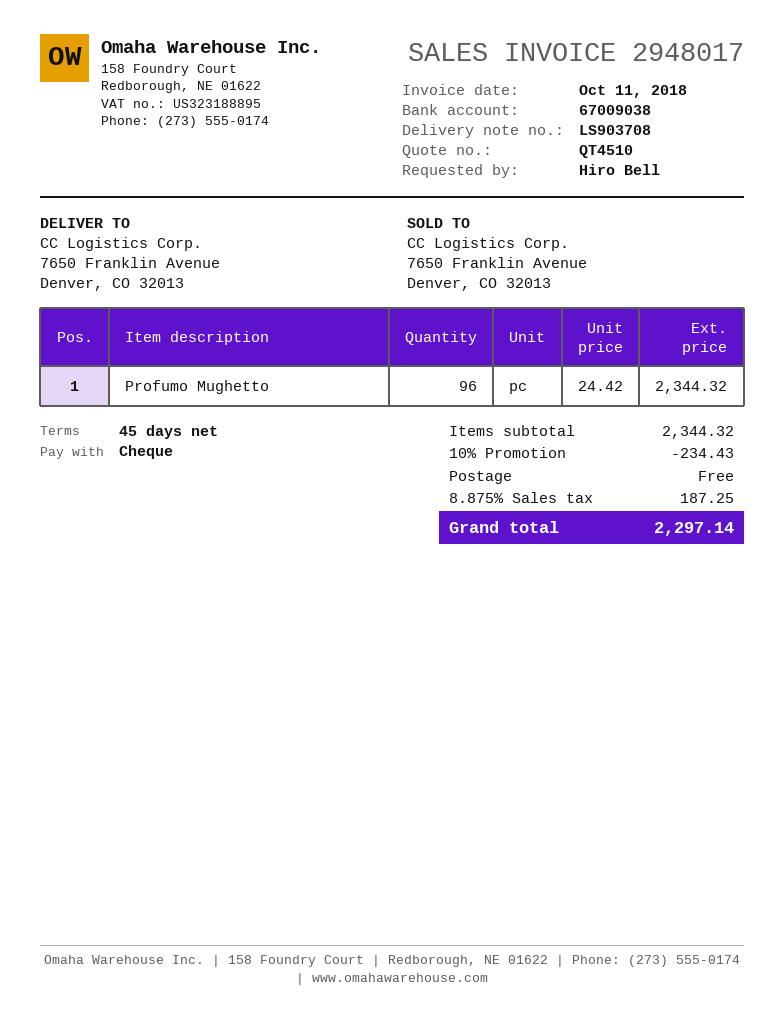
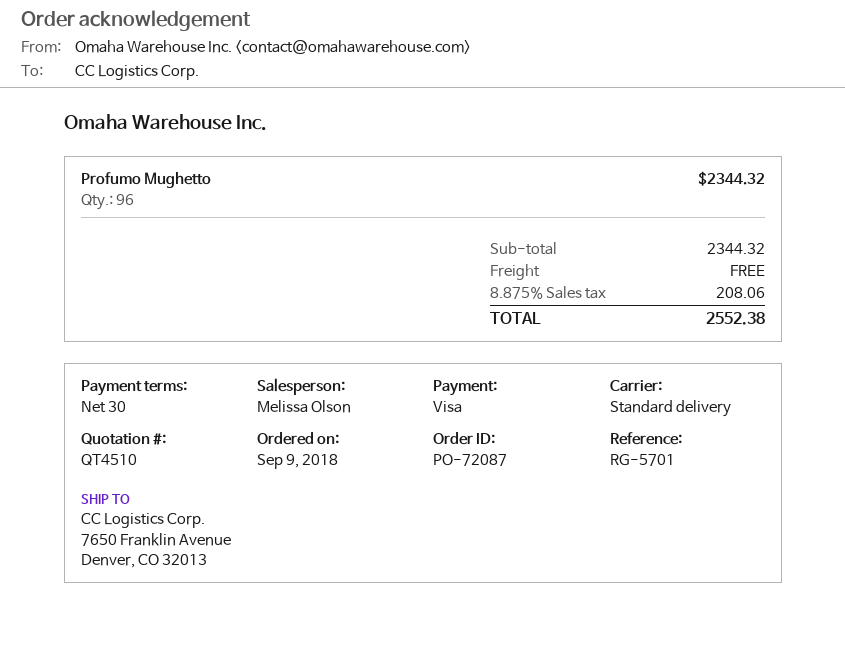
payment terms: 45 days -> 30 days
payment method: cheque -> Visa
discount: 10% = 234.43 -> none
tax: 8.875% = 187.25 -> 8.875% = 208.06
total: 2297.14 -> 2552.38

